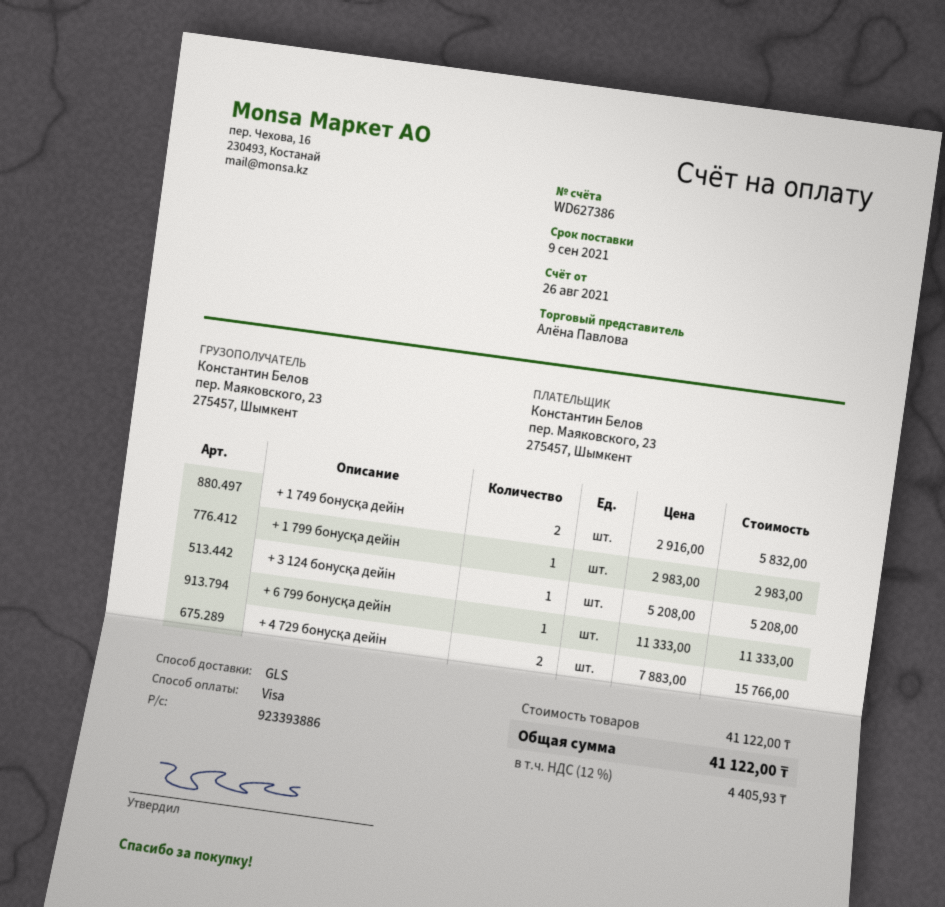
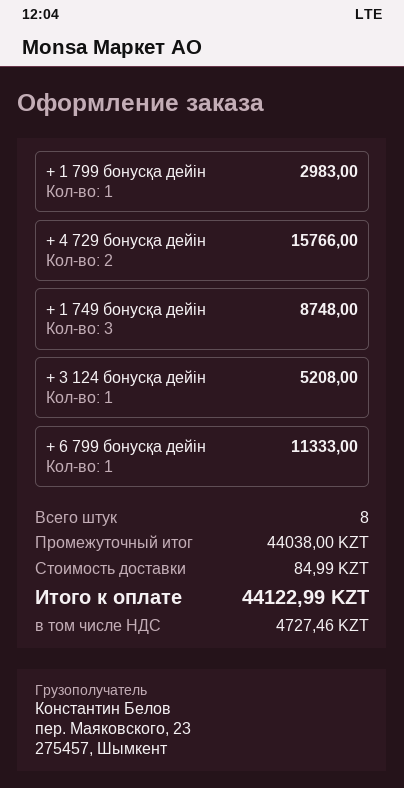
+ 1 749 бонусқа дейін: 2 for 5832.00 -> 3 for 8748.00
subtotal: 41122.00 -> 44038.00
shipping: none -> 84.99
tax: 4405.93 -> 4727.46
total: 41122.00 -> 44122.99

